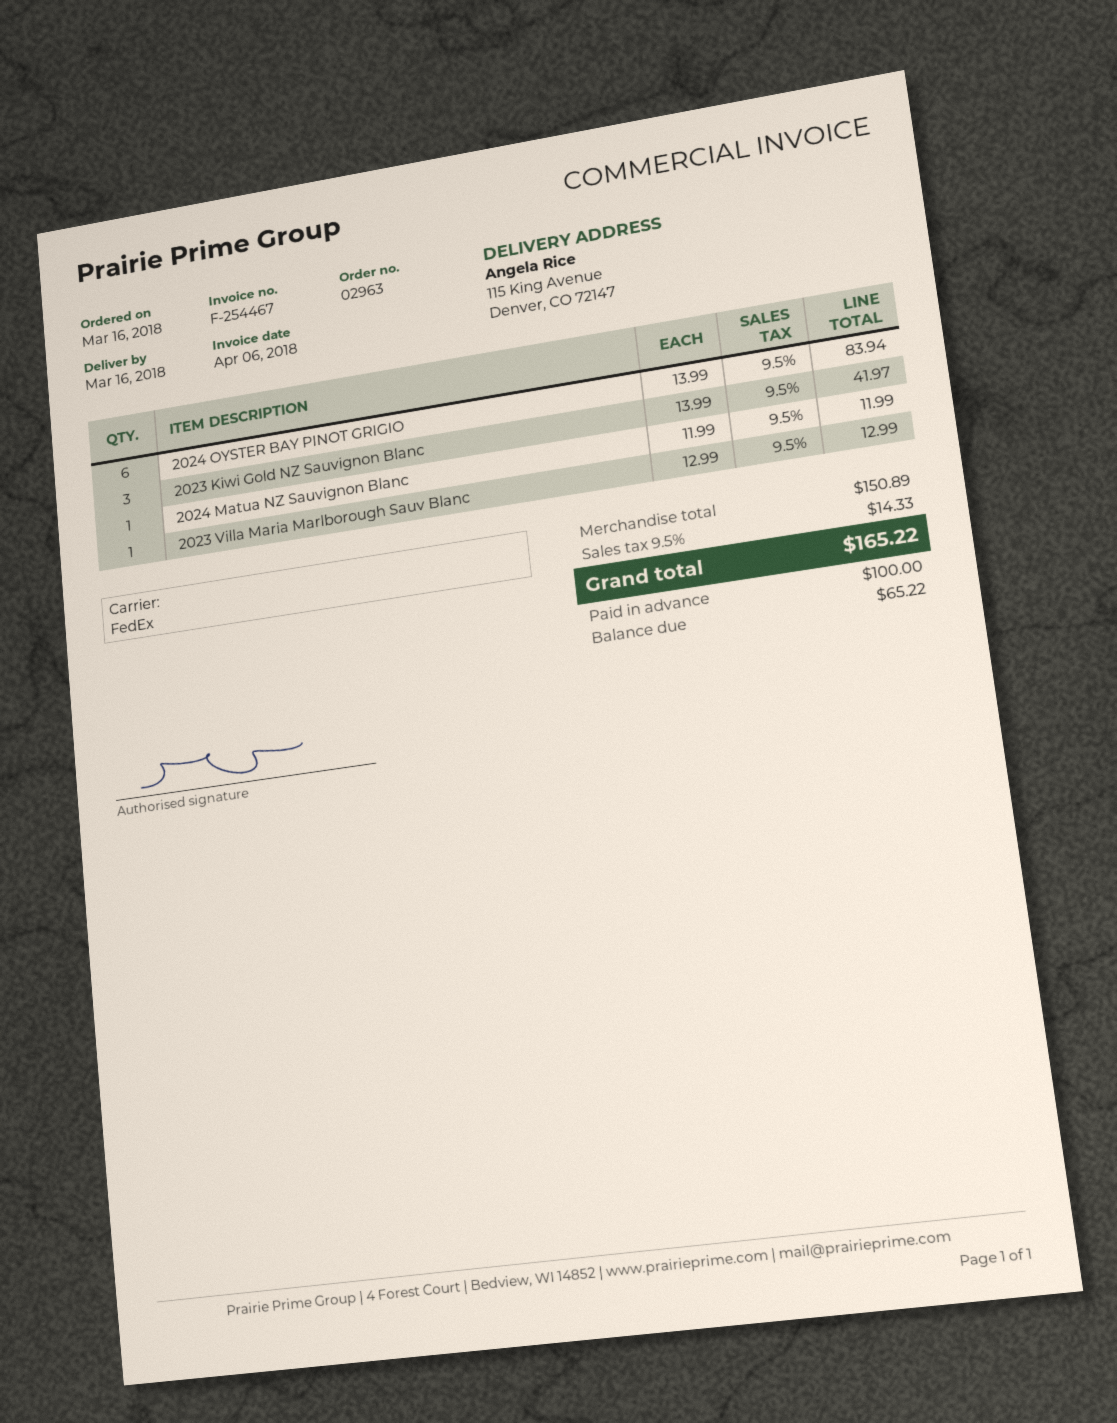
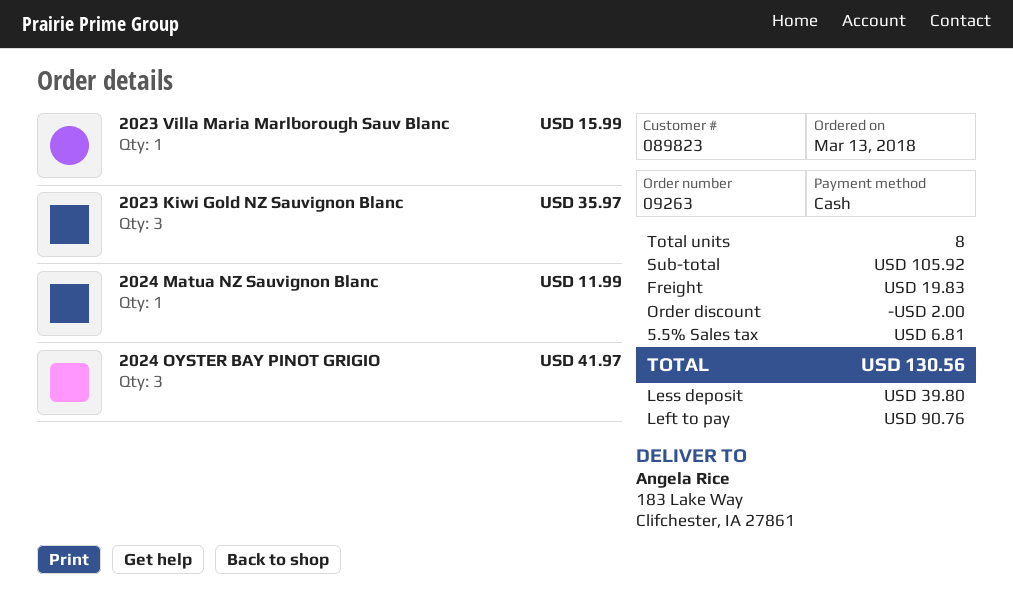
order number: 02963 -> 09263
order date: 2018-03-16 -> 2018-03-13
ship to: 115 King Avenue, Denver, CO 72147 -> 183 Lake Way, Clifchester, IA 27861
2024 OYSTER BAY PINOT GRIGIO: 6 for 83.94 -> 3 for 41.97
2023 Kiwi Gold NZ Sauvignon Blanc: 3 for 41.97 -> 3 for 35.97
2023 Villa Maria Marlborough Sauv Blanc: 1 for 12.99 -> 1 for 15.99
subtotal: 150.89 -> 105.92
discount: none -> 2.00
shipping: none -> 19.83
tax: 9.5% = 14.33 -> 5.5% = 6.81
total: 165.22 -> 130.56
deposit: 100.00 -> 39.80
balance: 65.22 -> 90.76

